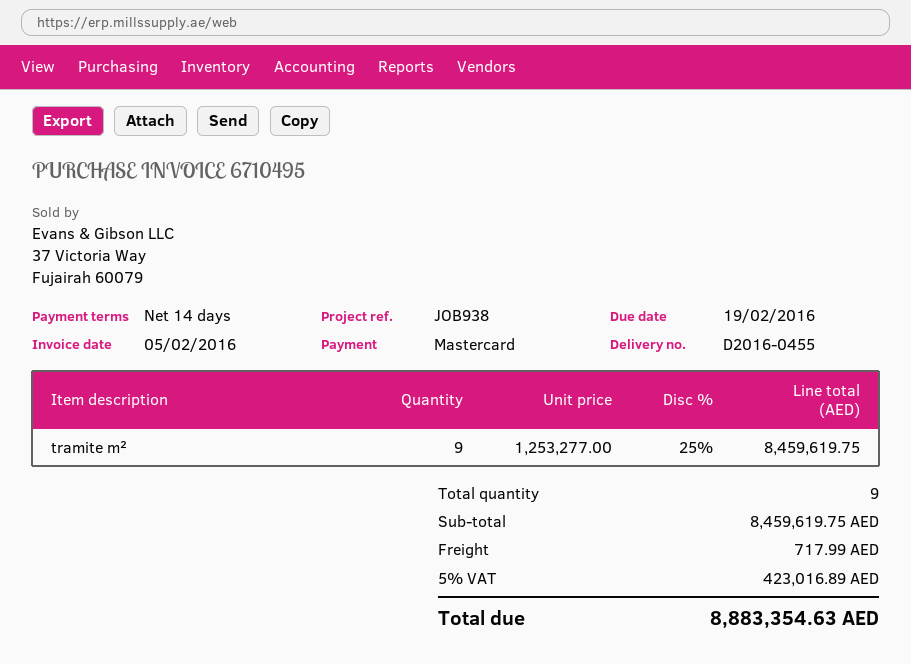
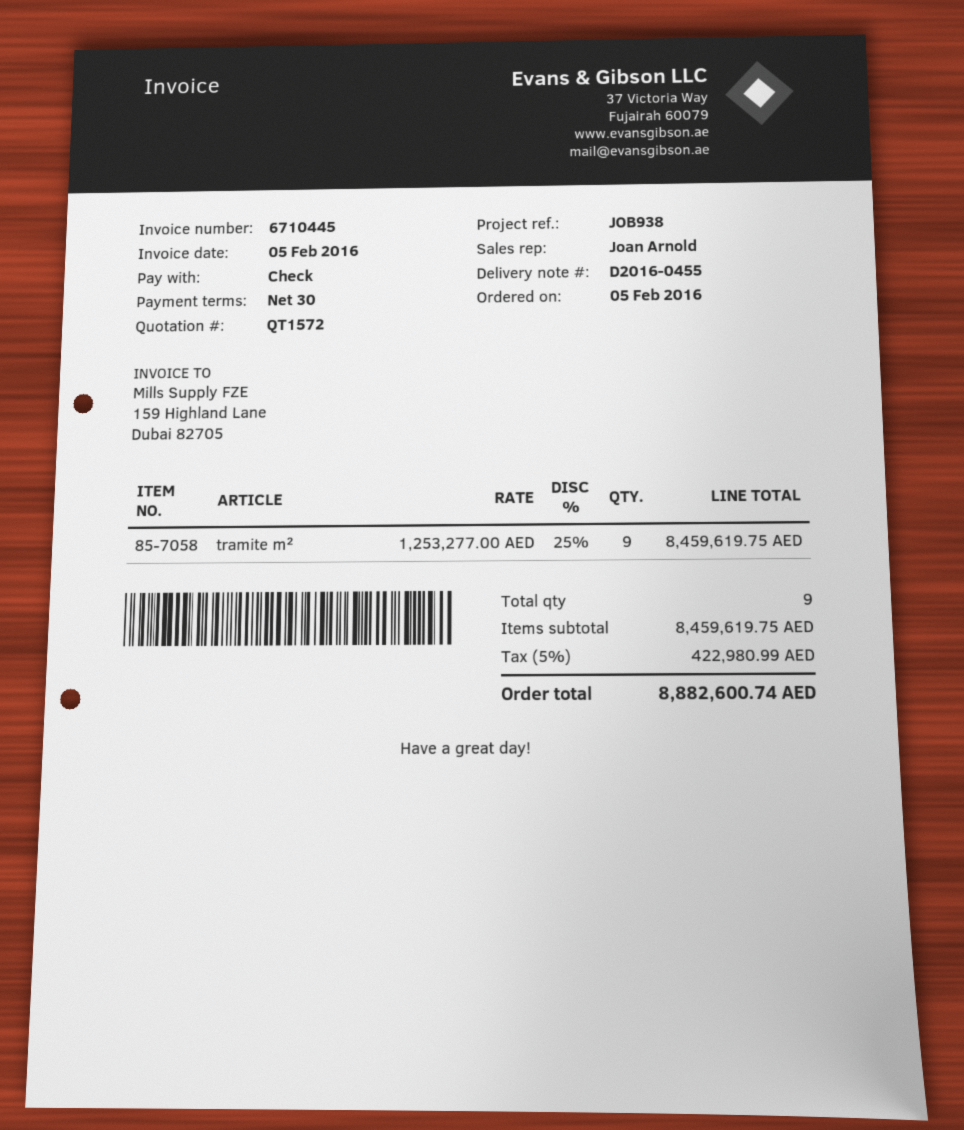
invoice number: 6710495 -> 6710445
payment terms: 14 days -> 30 days
payment method: Mastercard -> cheque
shipping: 717.99 -> none
tax: 5% = 423016.89 -> 5% = 422980.99
total: 8883354.63 -> 8882600.74

